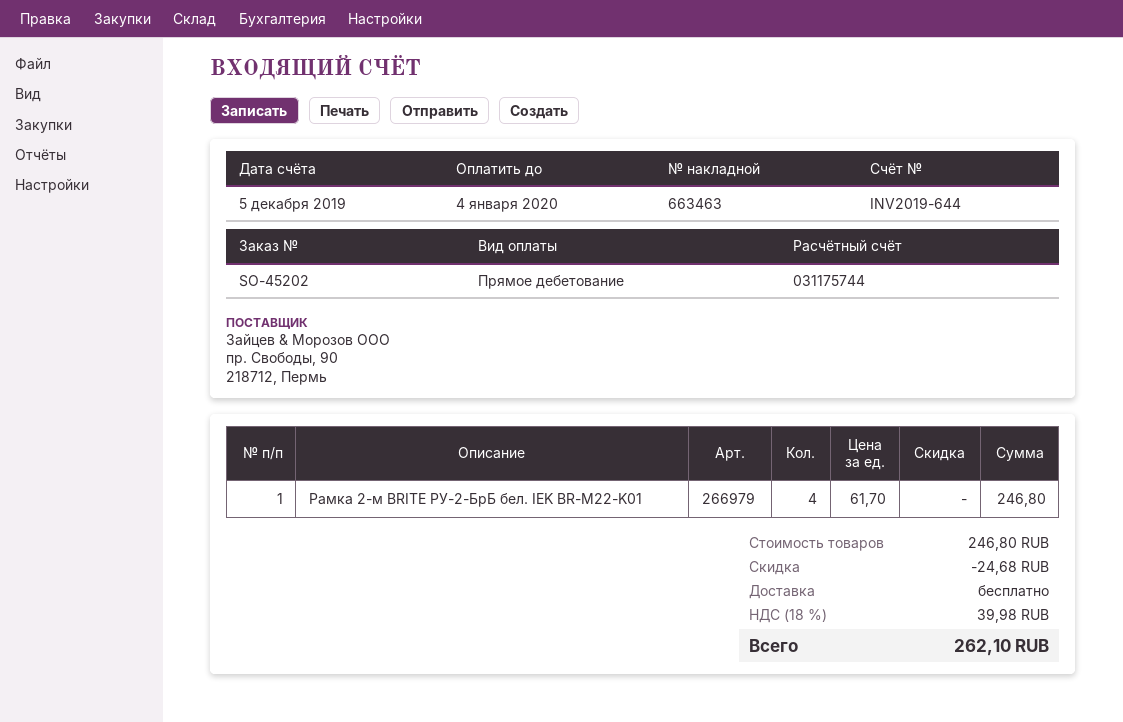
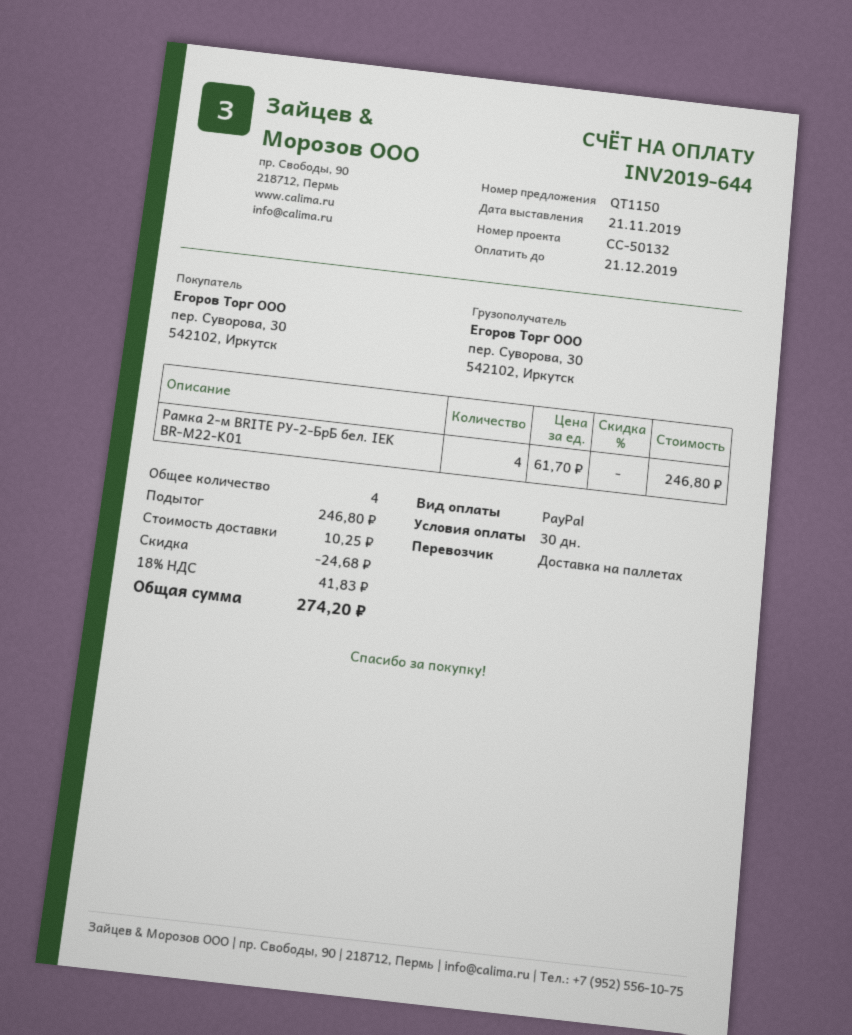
invoice date: 2019-12-05 -> 2019-11-21
due date: 2020-01-04 -> 2019-12-21
payment method: direct debit -> PayPal
shipping: 0.00 -> 10.25
tax: 18% = 39.98 -> 18% = 41.83
total: 262.10 -> 274.20

